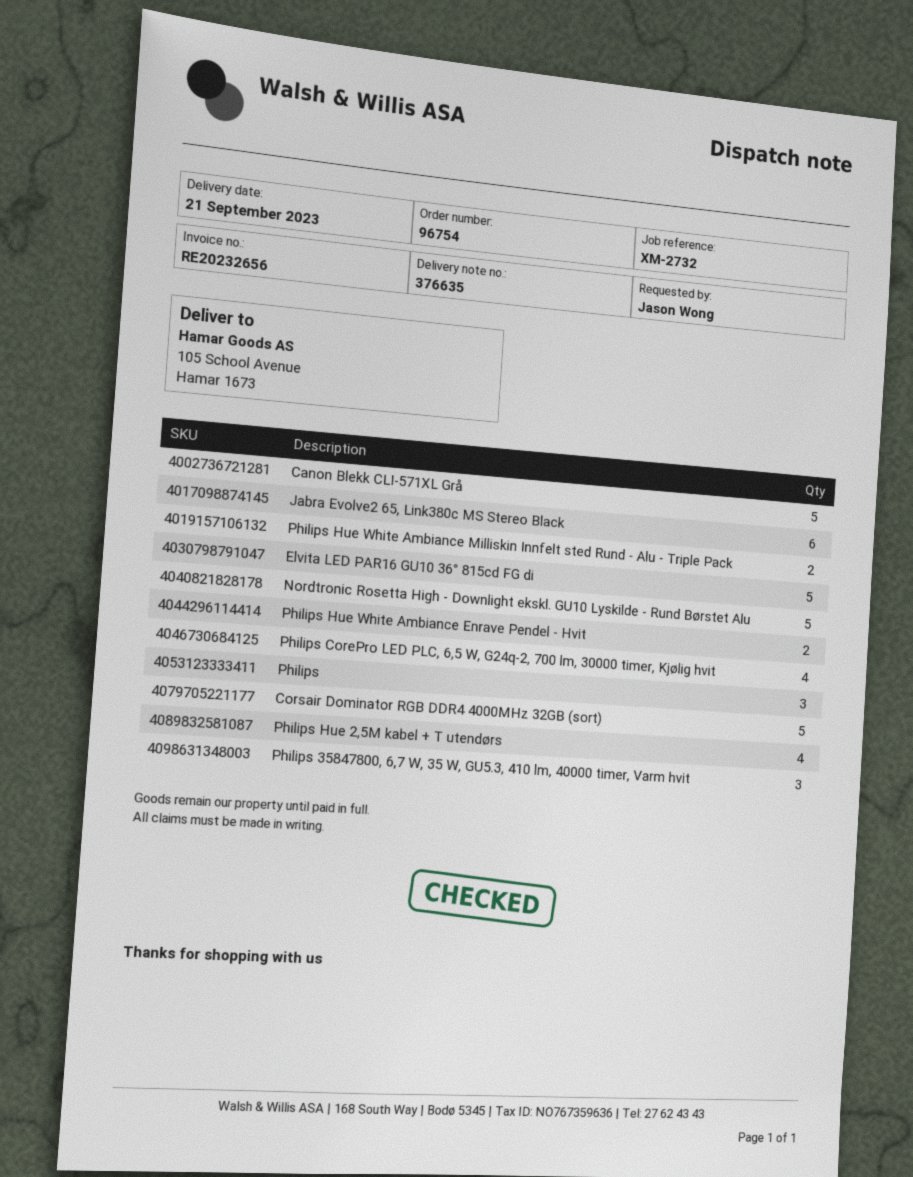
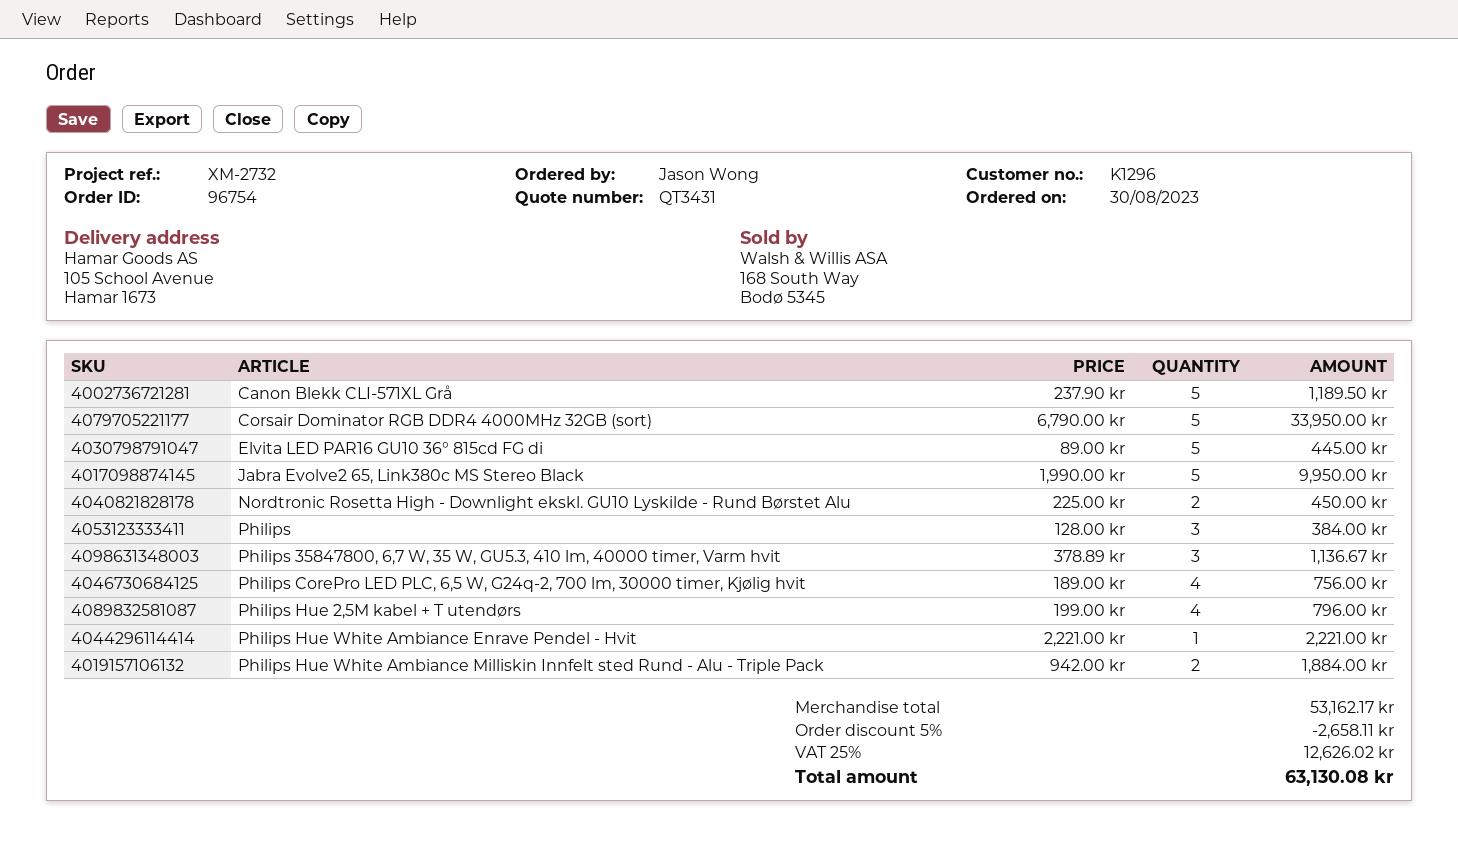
Jabra Evolve2 65, Link380c MS Stereo Black: 6 -> 5
Nordtronic Rosetta High - Downlight ekskl. GU10 Lyskilde - Rund Børstet Alu: 5 -> 2
Philips Hue White Ambiance Enrave Pendel - Hvit: 2 -> 1

